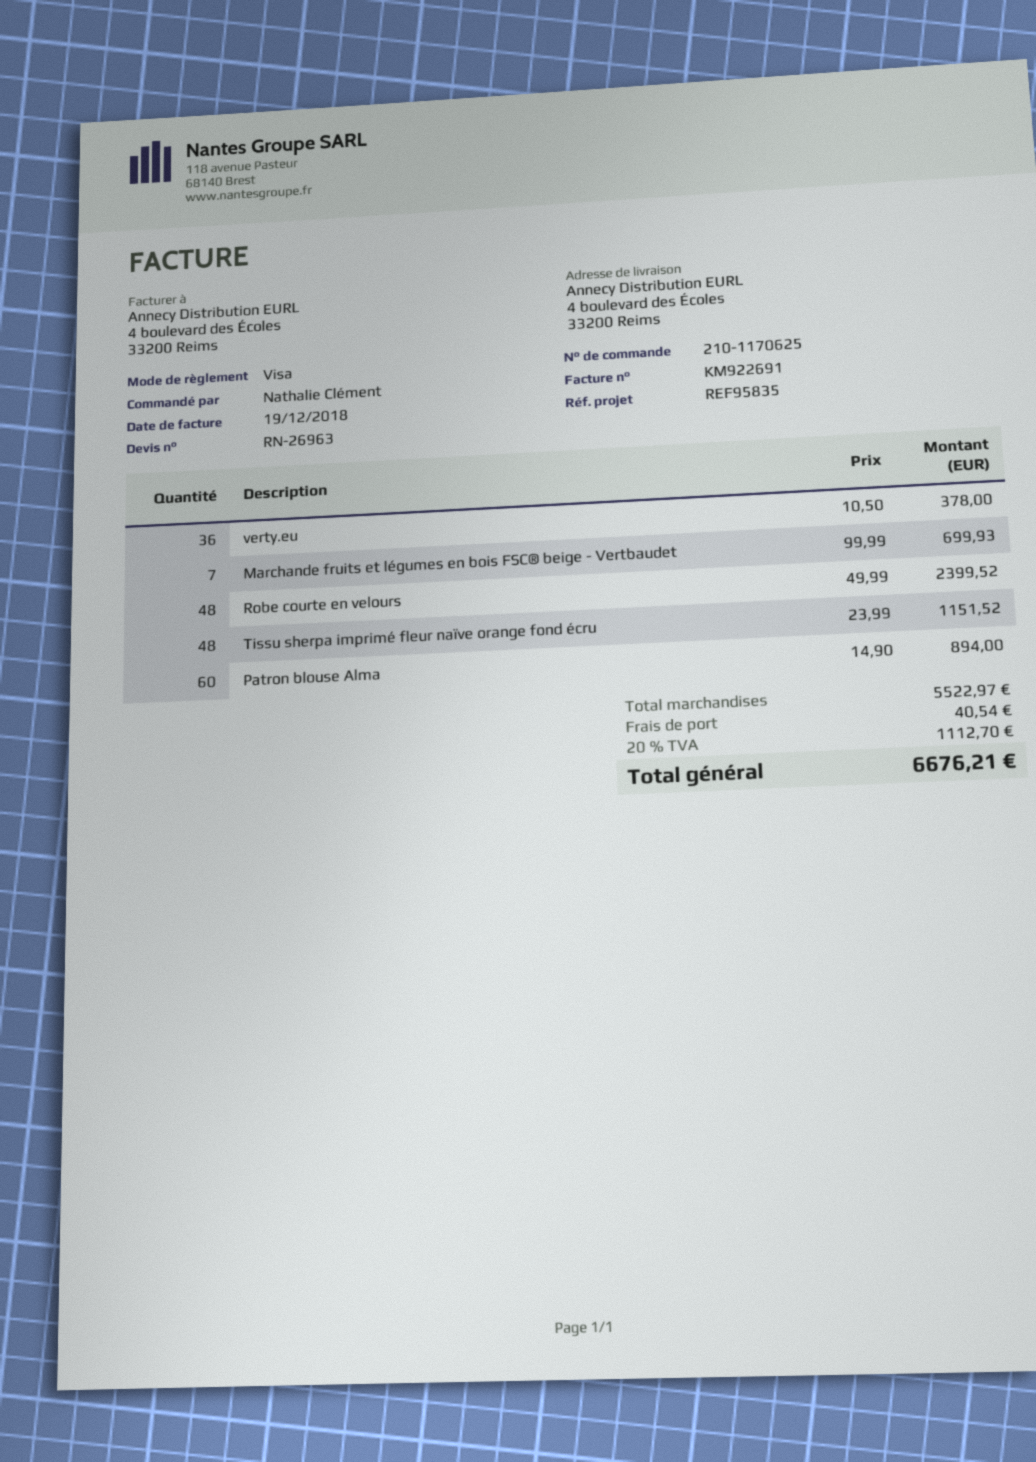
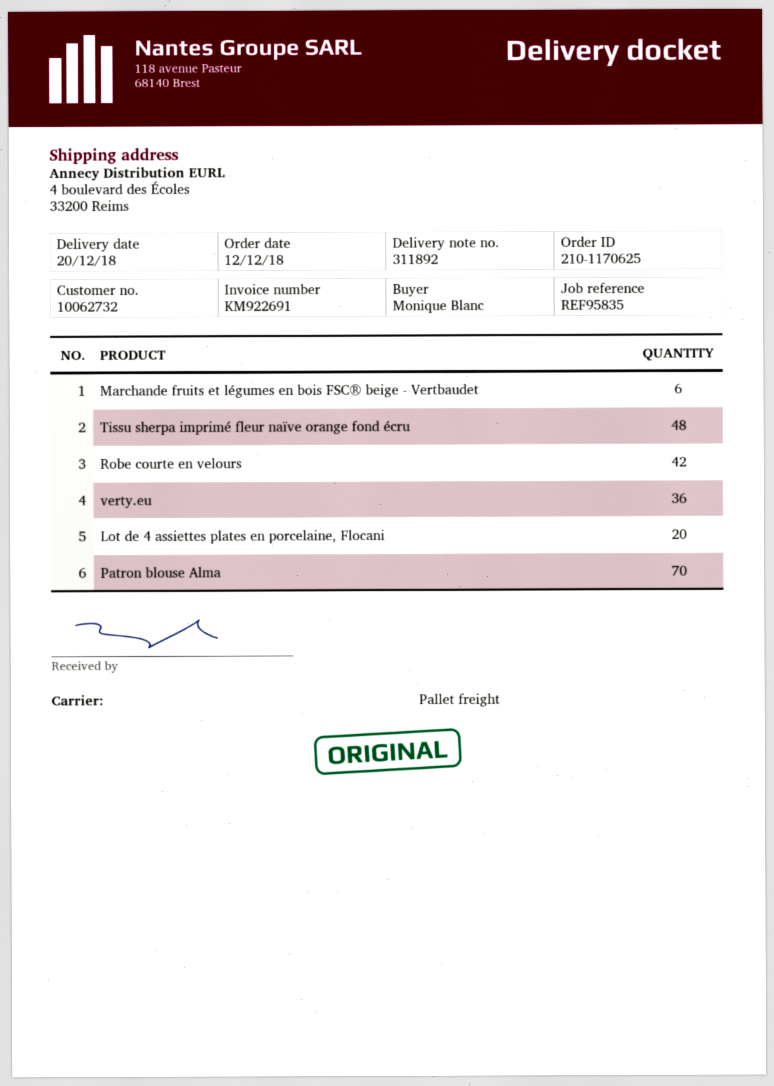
ordered by: Nathalie Clément -> Monique Blanc
Marchande fruits et légumes en bois FSC® beige - Vertbaudet: 7 -> 6
Robe courte en velours: 48 -> 42
Patron blouse Alma: 60 -> 70
Lot de 4 assiettes plates en porcelaine, Flocani: none -> 20

